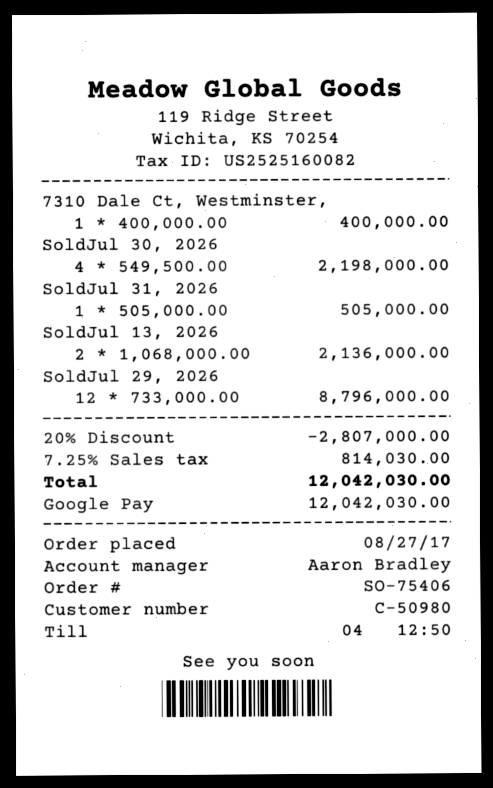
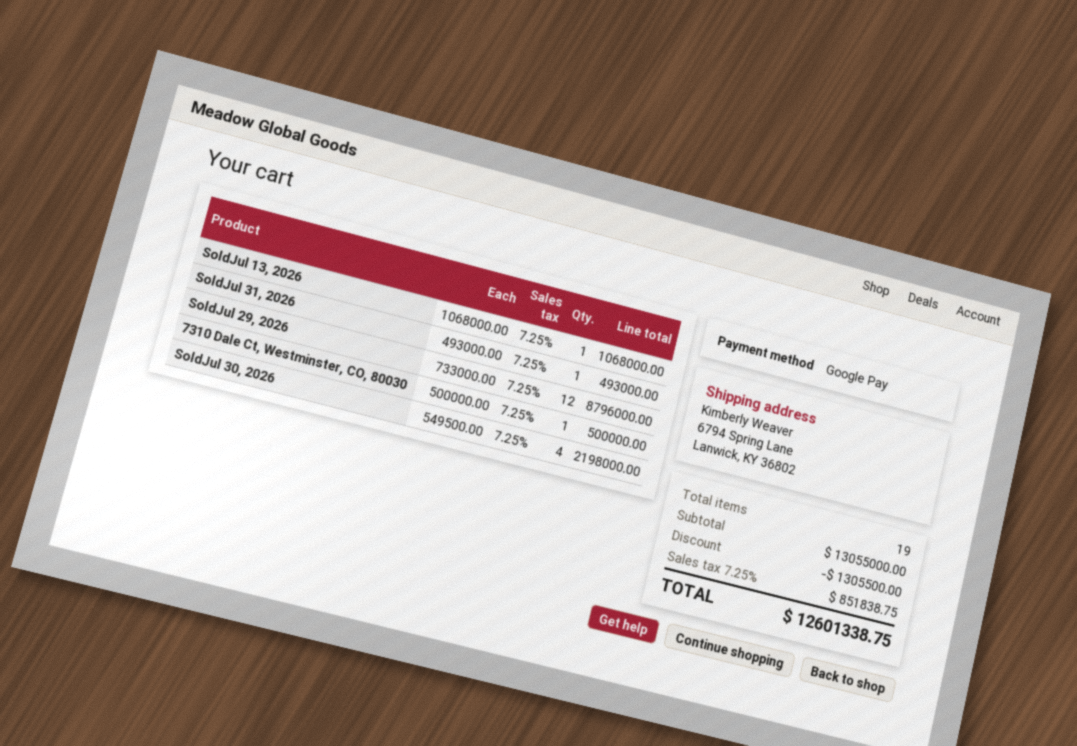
7310 Dale Ct, Westminster,: 1 x 400000.00 = 400000.00 -> 1 x 500000.00 = 500000.00
SoldJul 31, 2026: 1 x 505000.00 = 505000.00 -> 1 x 493000.00 = 493000.00
SoldJul 13, 2026: 2 x 1068000.00 = 2136000.00 -> 1 x 1068000.00 = 1068000.00
discount: 2807000.00 -> 1305500.00
tax: 7.25% = 814030.00 -> 7.25% = 851838.75
total: 12042030.00 -> 12601338.75

